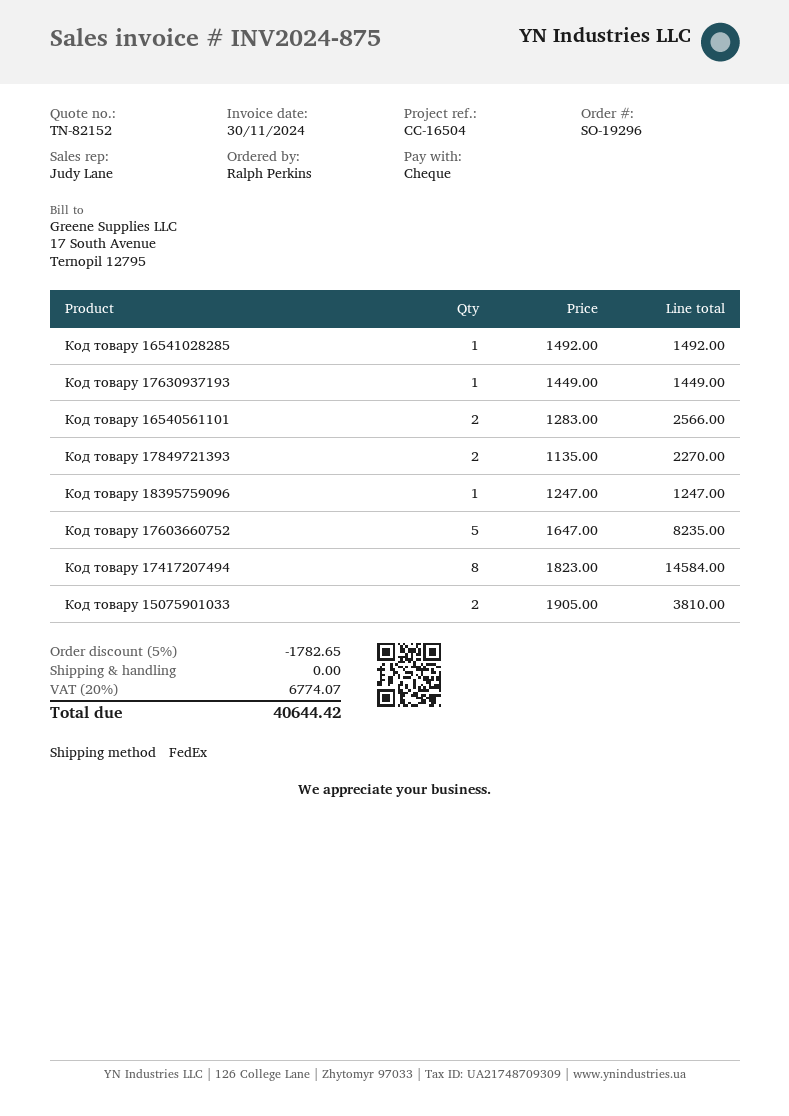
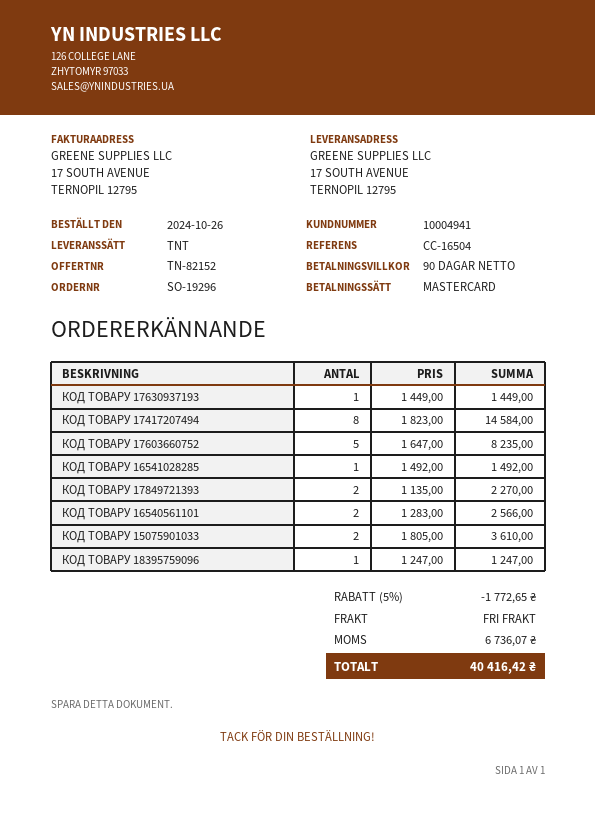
payment method: cheque -> Mastercard
shipping method: FedEx -> TNT
Код товару 15075901033: 2 x 1905.00 = 3810.00 -> 2 x 1805.00 = 3610.00
discount: 5% = 1782.65 -> 5% = 1772.65
tax: 6774.07 -> 6736.07
total: 40644.42 -> 40416.42

